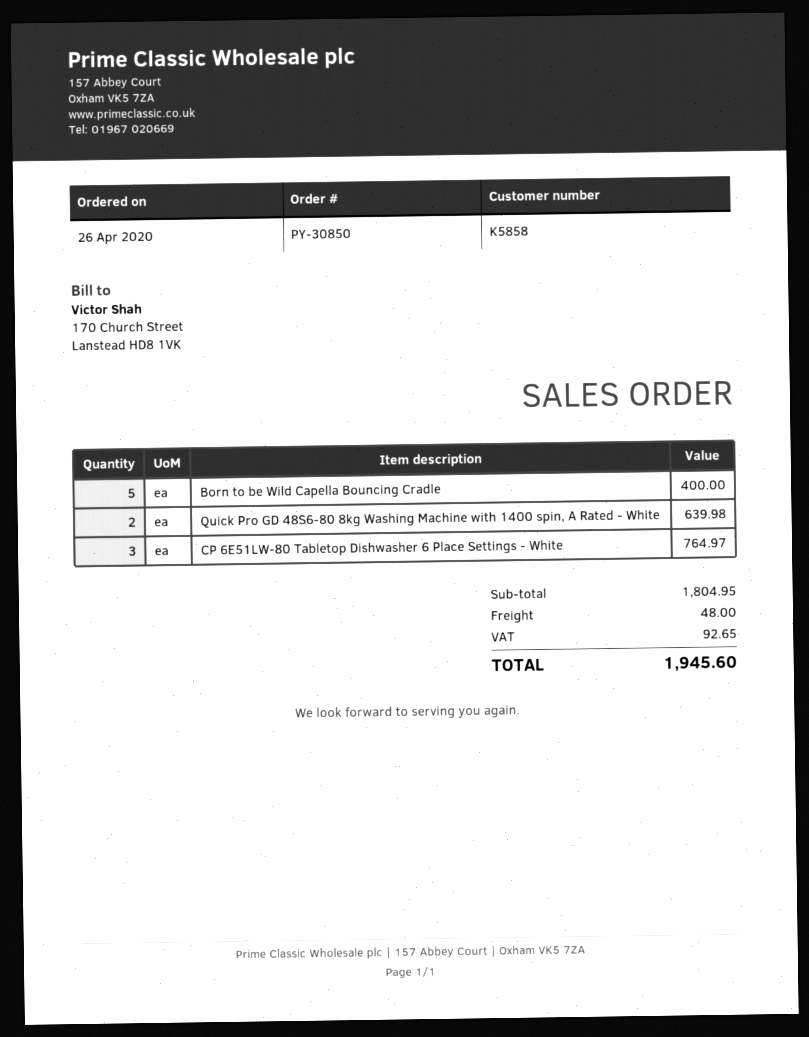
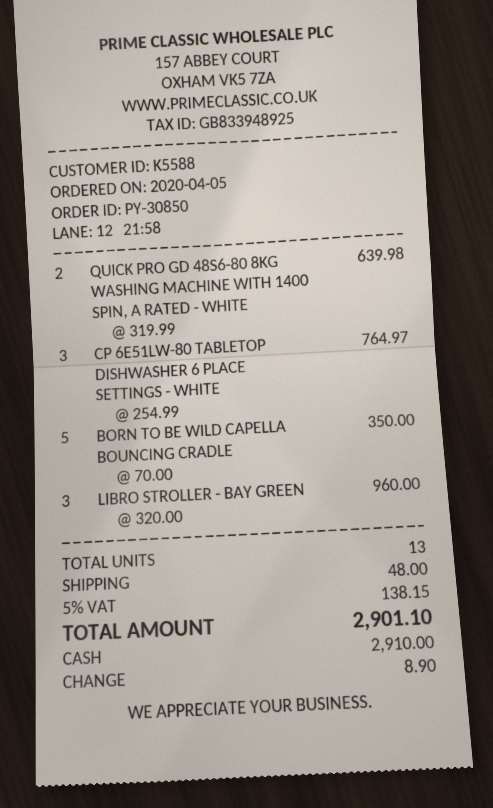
order date: 2020-04-26 -> 2020-04-05
customer number: K5858 -> K5588
Born to be Wild Capella Bouncing Cradle: 5 for 400.00 -> 5 for 350.00
LIBRO STROLLER - BAY GREEN: none -> 3 for 960.00
tax: 92.65 -> 138.15
total: 1945.60 -> 2901.10

